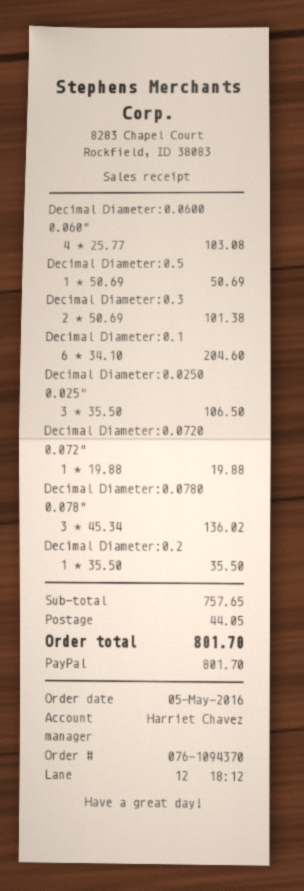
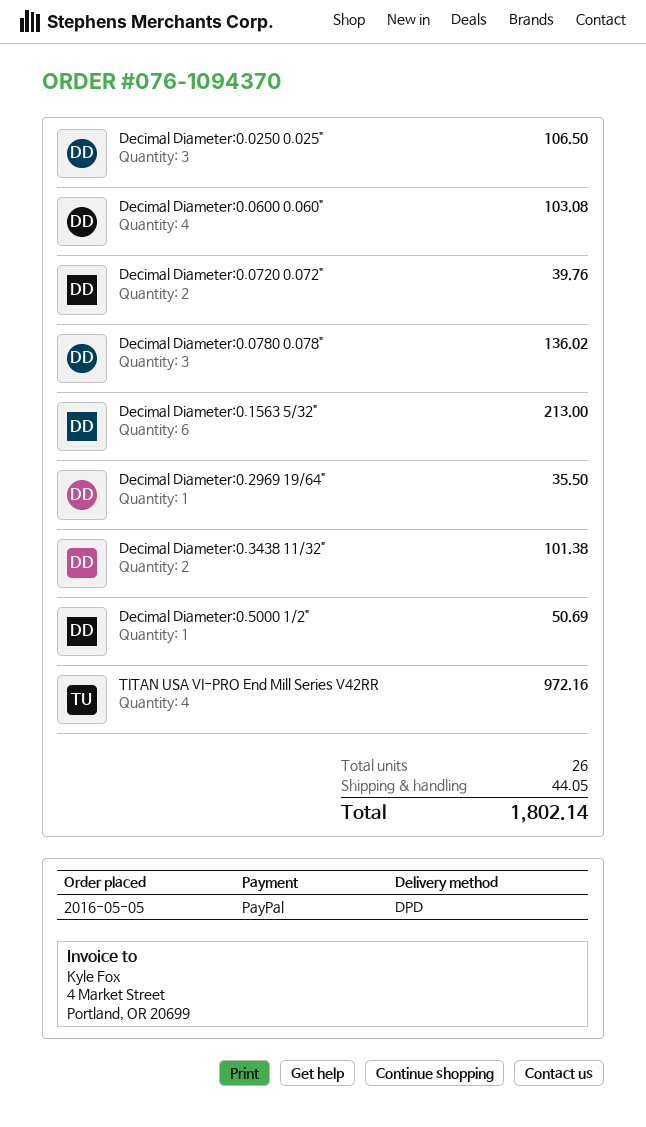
Decimal Diameter:0.1: 6 for 204.60 -> 6 for 213.00
Decimal Diameter:0.0720 0.072": 1 for 19.88 -> 2 for 39.76
TITAN USA VI-PRO End Mill Series V42RR: none -> 4 for 972.16
total: 801.70 -> 1802.14

